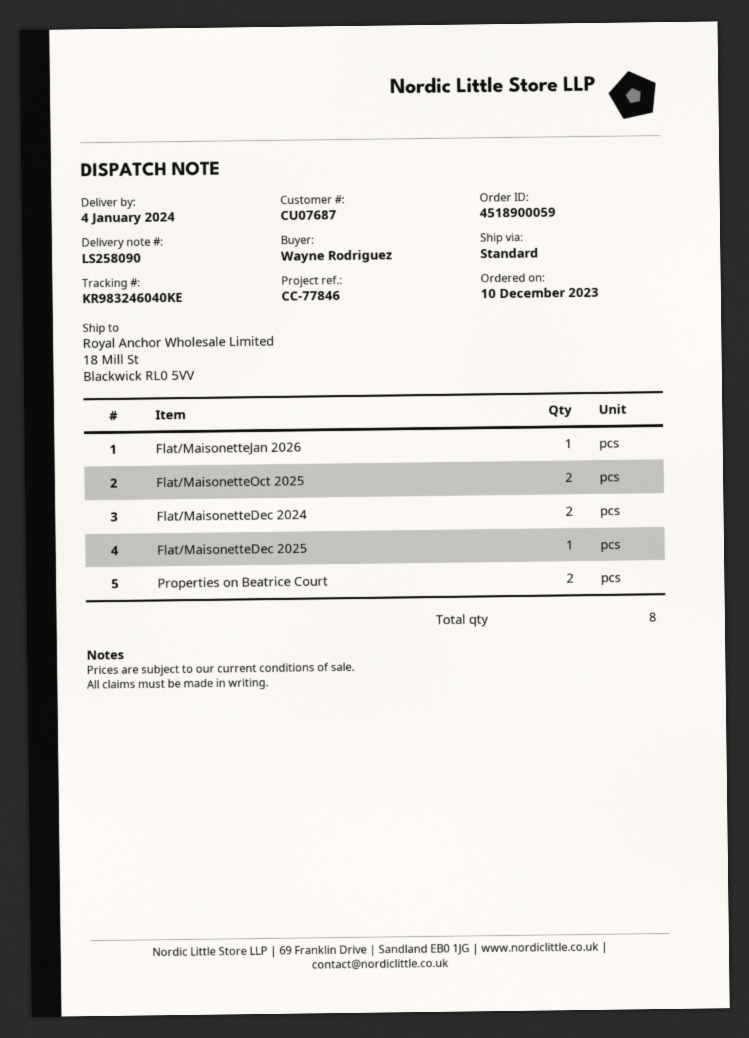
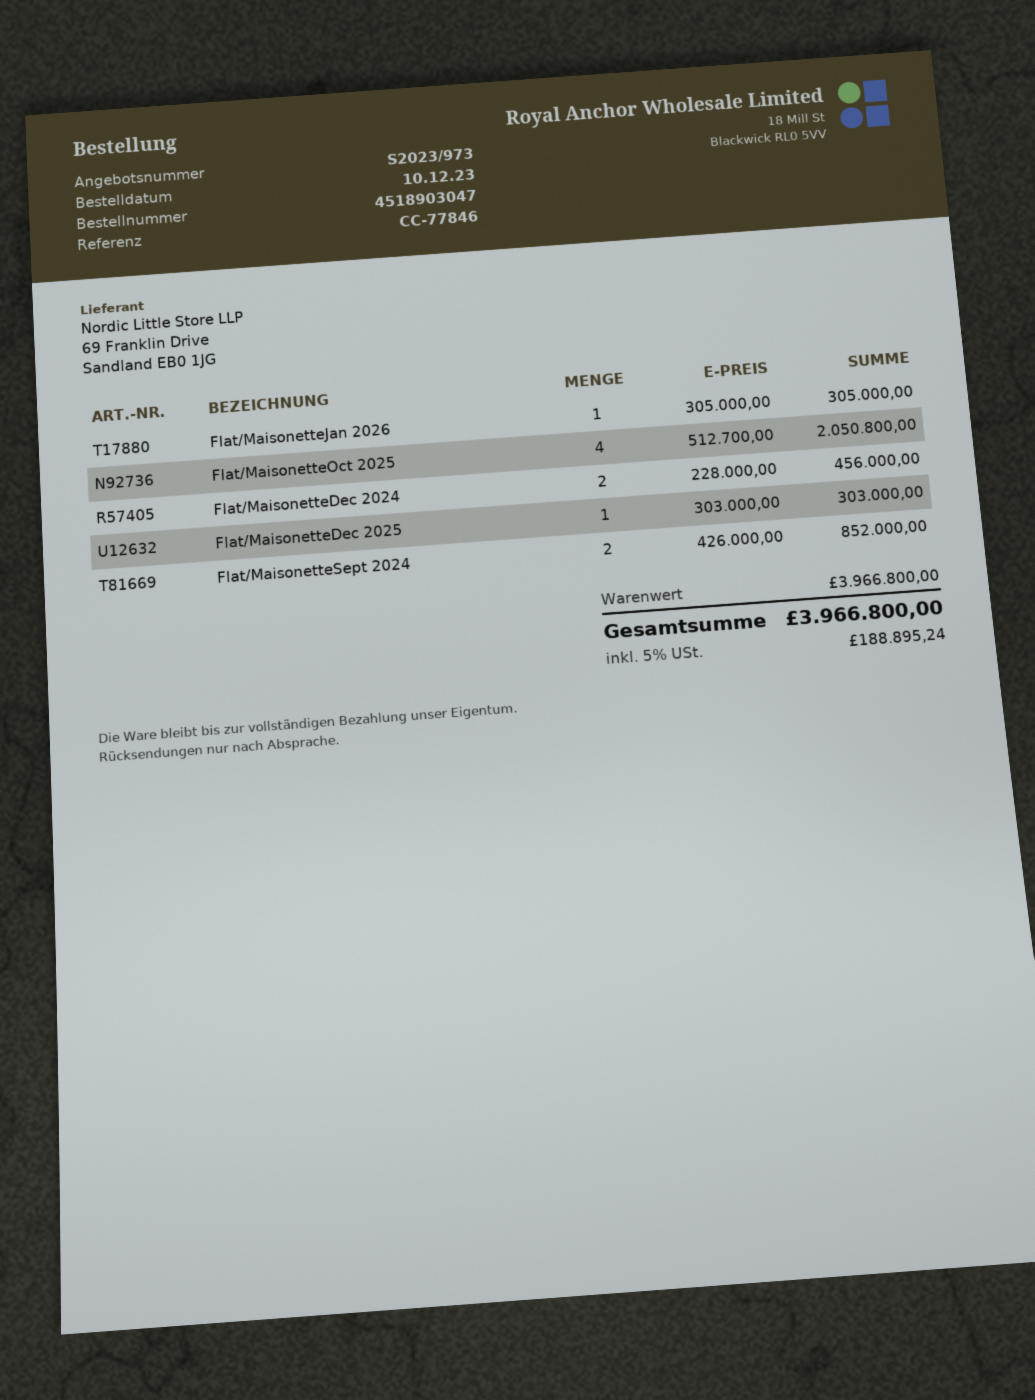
order number: 4518900059 -> 4518903047
Flat/MaisonetteOct 2025: 2 -> 4
Properties on Beatrice Court: 2 -> none
Flat/MaisonetteSept 2024: none -> 2

